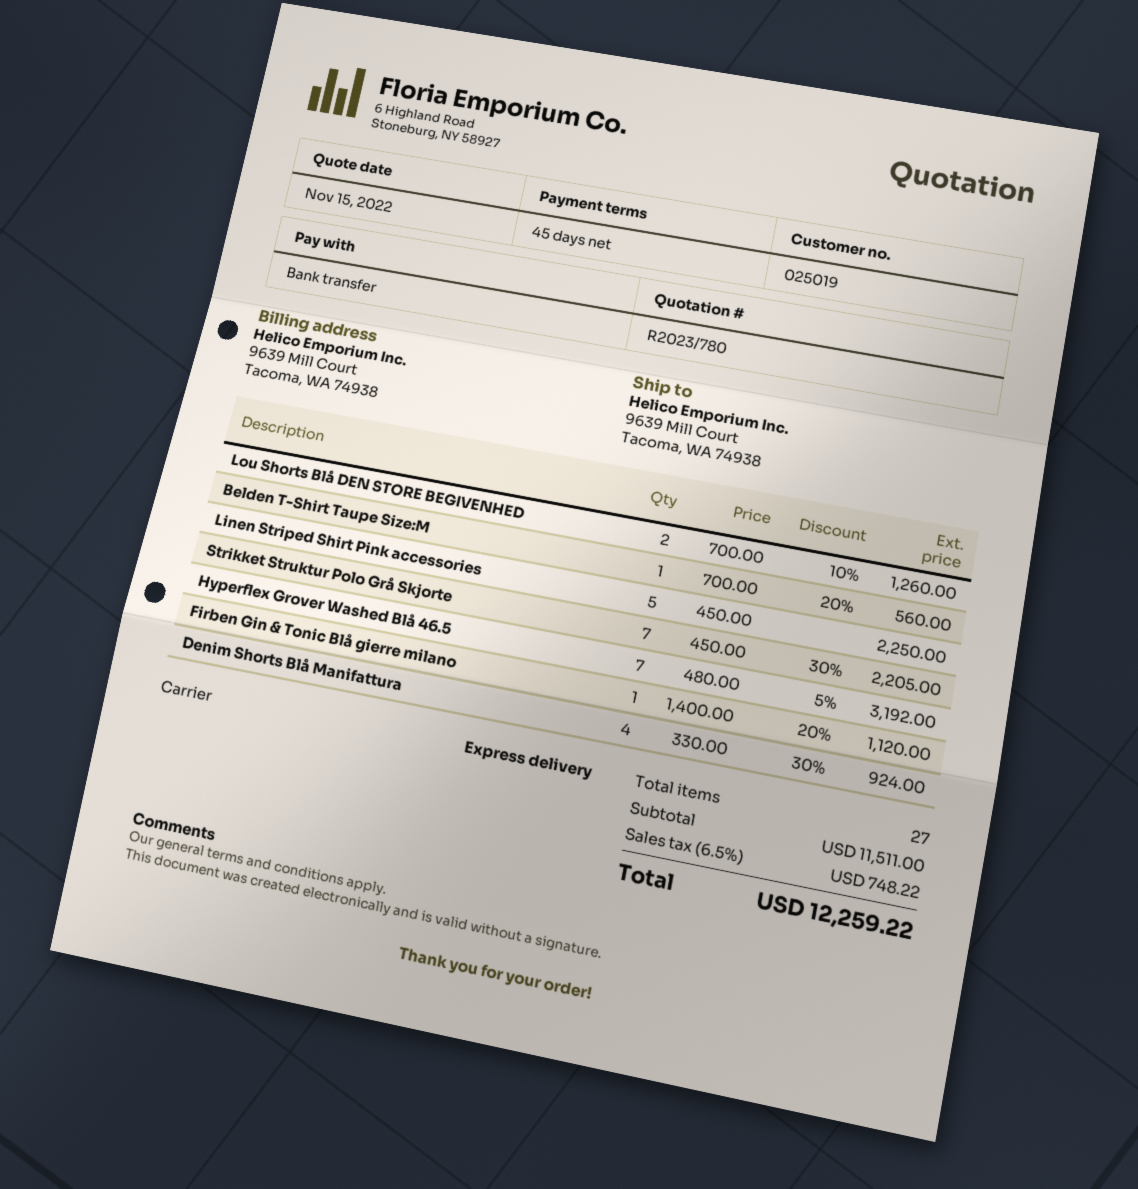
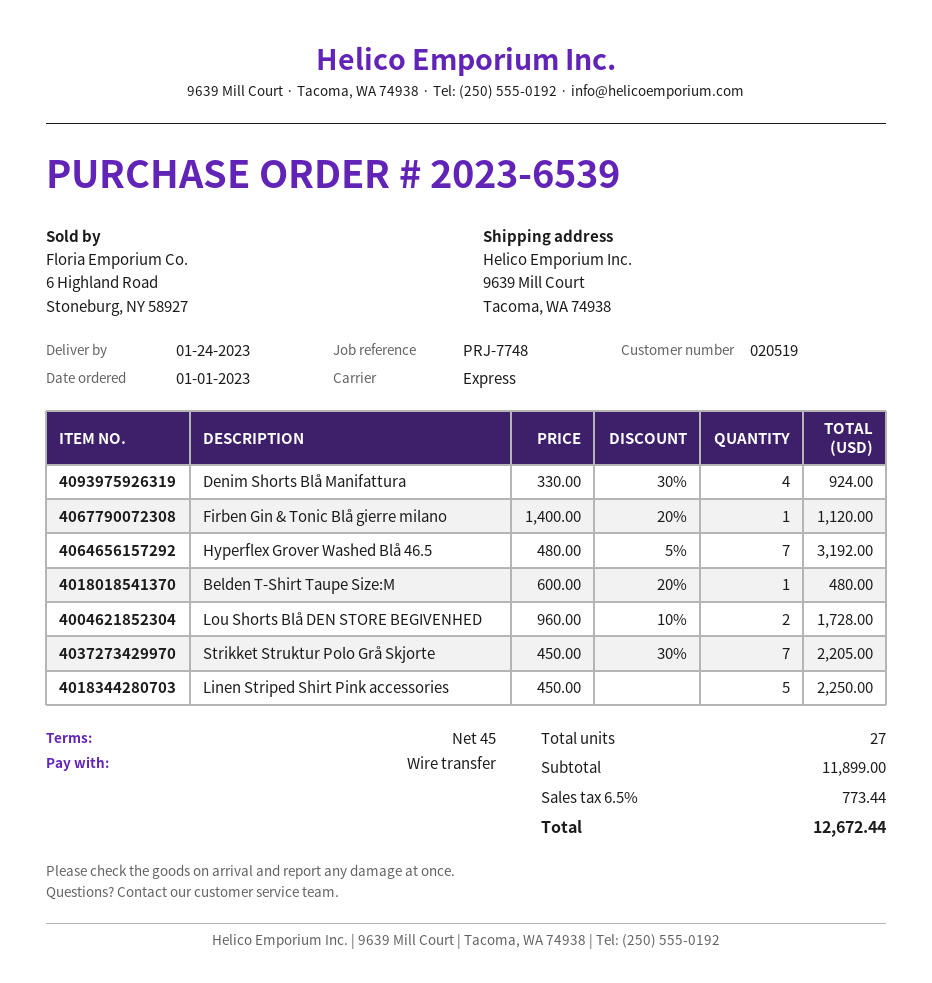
customer number: 025019 -> 020519
Lou Shorts Blå DEN STORE BEGIVENHED: 2 x 700.00 - 10% = 1260.00 -> 2 x 960.00 - 10% = 1728.00
Belden T-Shirt Taupe Size:M: 1 x 700.00 - 20% = 560.00 -> 1 x 600.00 - 20% = 480.00
subtotal: 11511.00 -> 11899.00
tax: 6.5% = 748.22 -> 6.5% = 773.44
total: 12259.22 -> 12672.44

